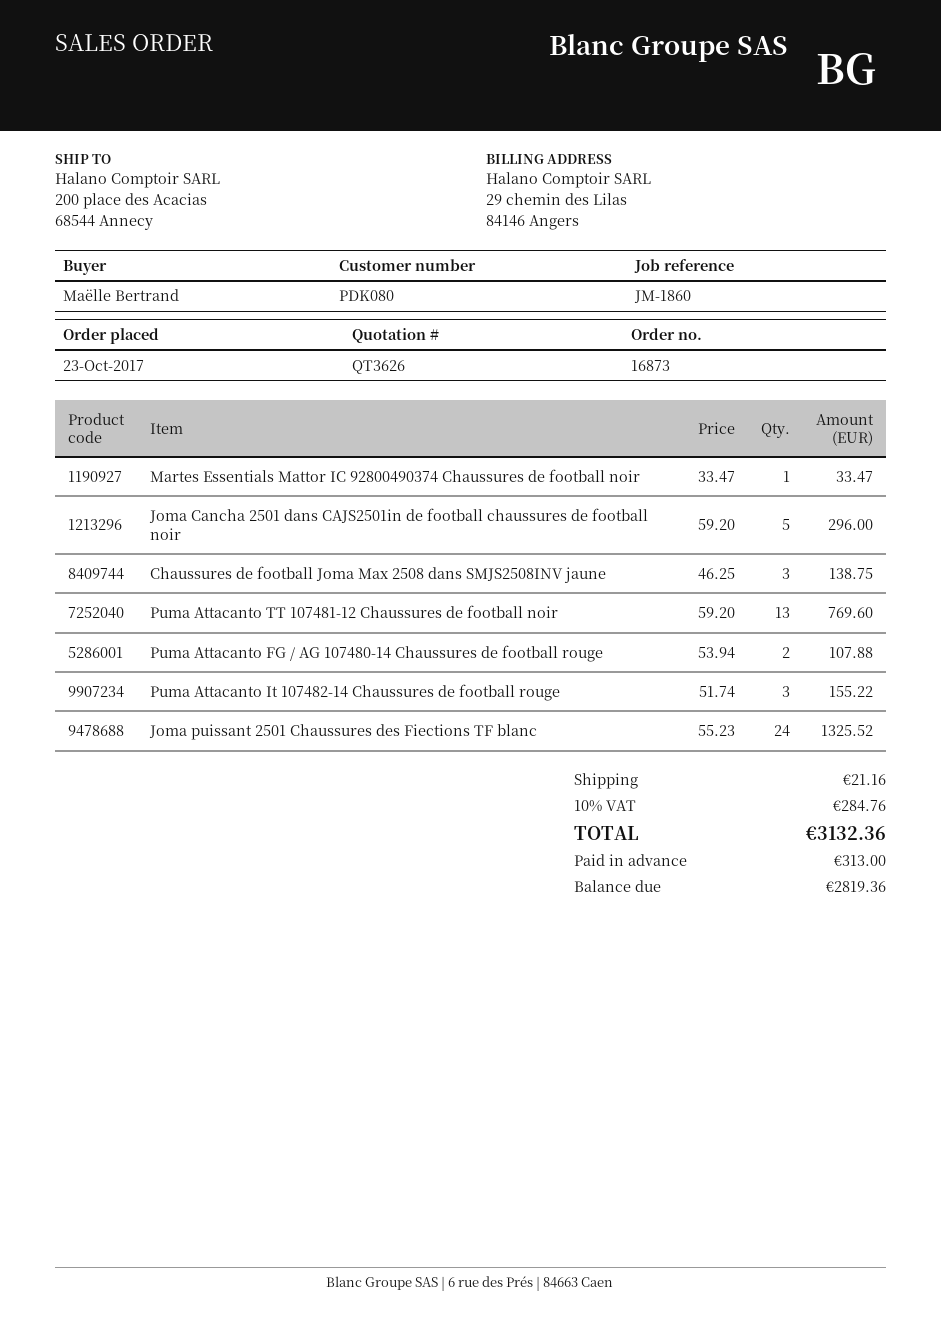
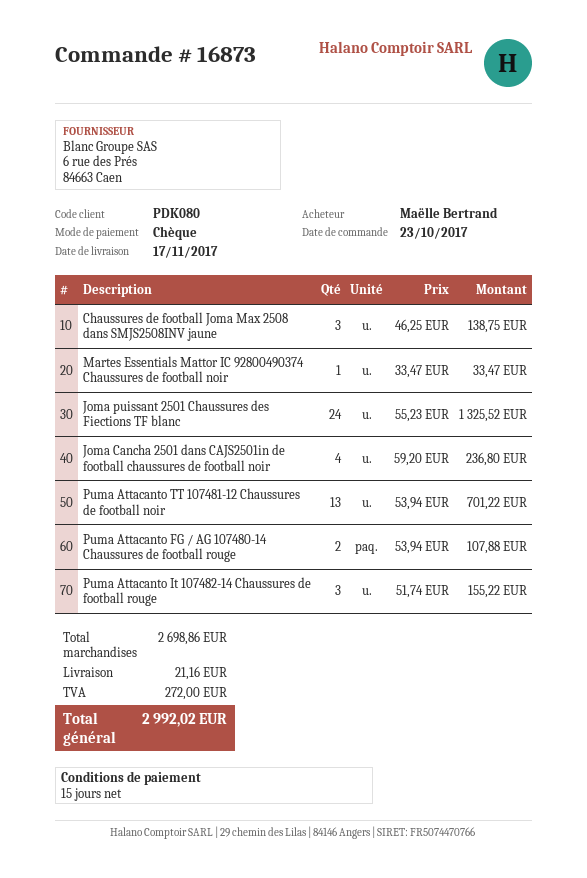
Joma Cancha 2501 dans CAJS2501in de football chaussures de football noir: 5 x 59.20 = 296.00 -> 4 x 59.20 = 236.80
Puma Attacanto TT 107481-12 Chaussures de football noir: 13 x 59.20 = 769.60 -> 13 x 53.94 = 701.22
tax: 284.76 -> 272.00
total: 3132.36 -> 2992.02

